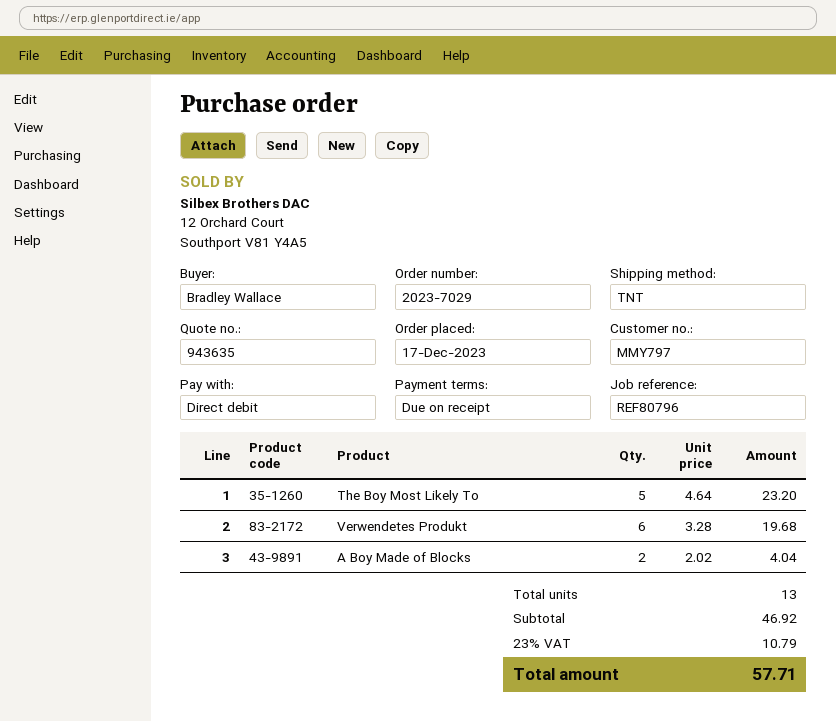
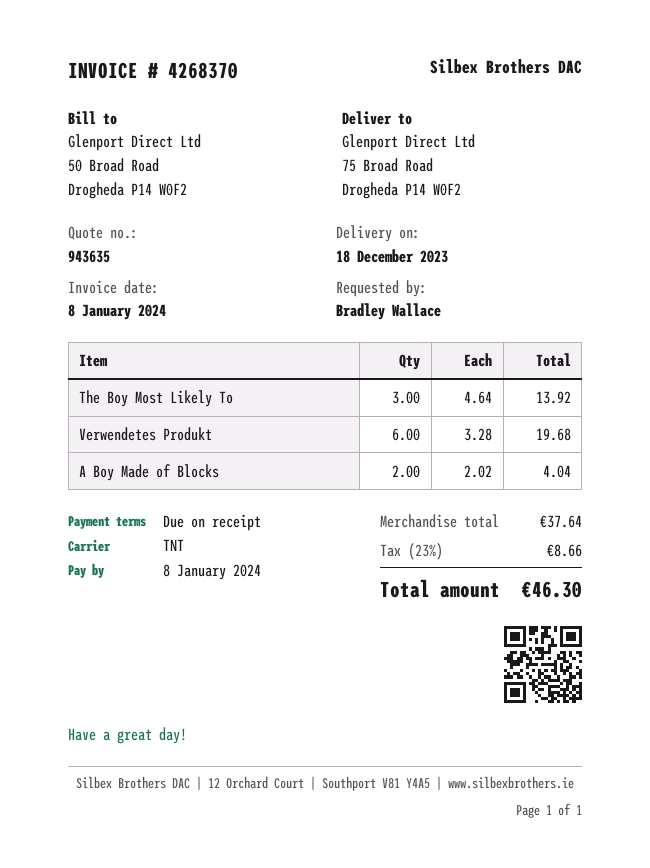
The Boy Most Likely To: 5 x 4.64 = 23.20 -> 3 x 4.64 = 13.92
subtotal: 46.92 -> 37.64
tax: 23% = 10.79 -> 23% = 8.66
total: 57.71 -> 46.30

